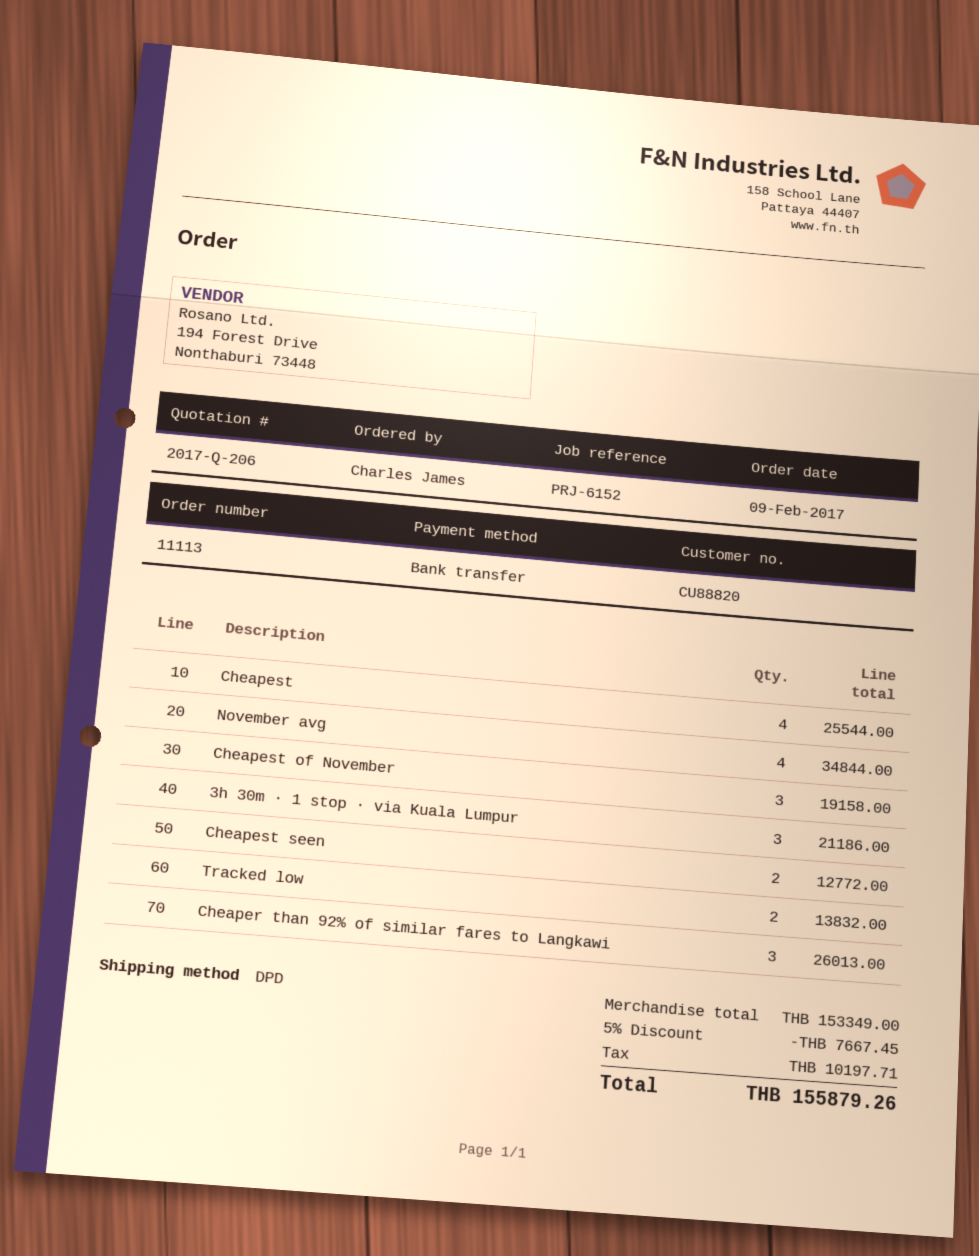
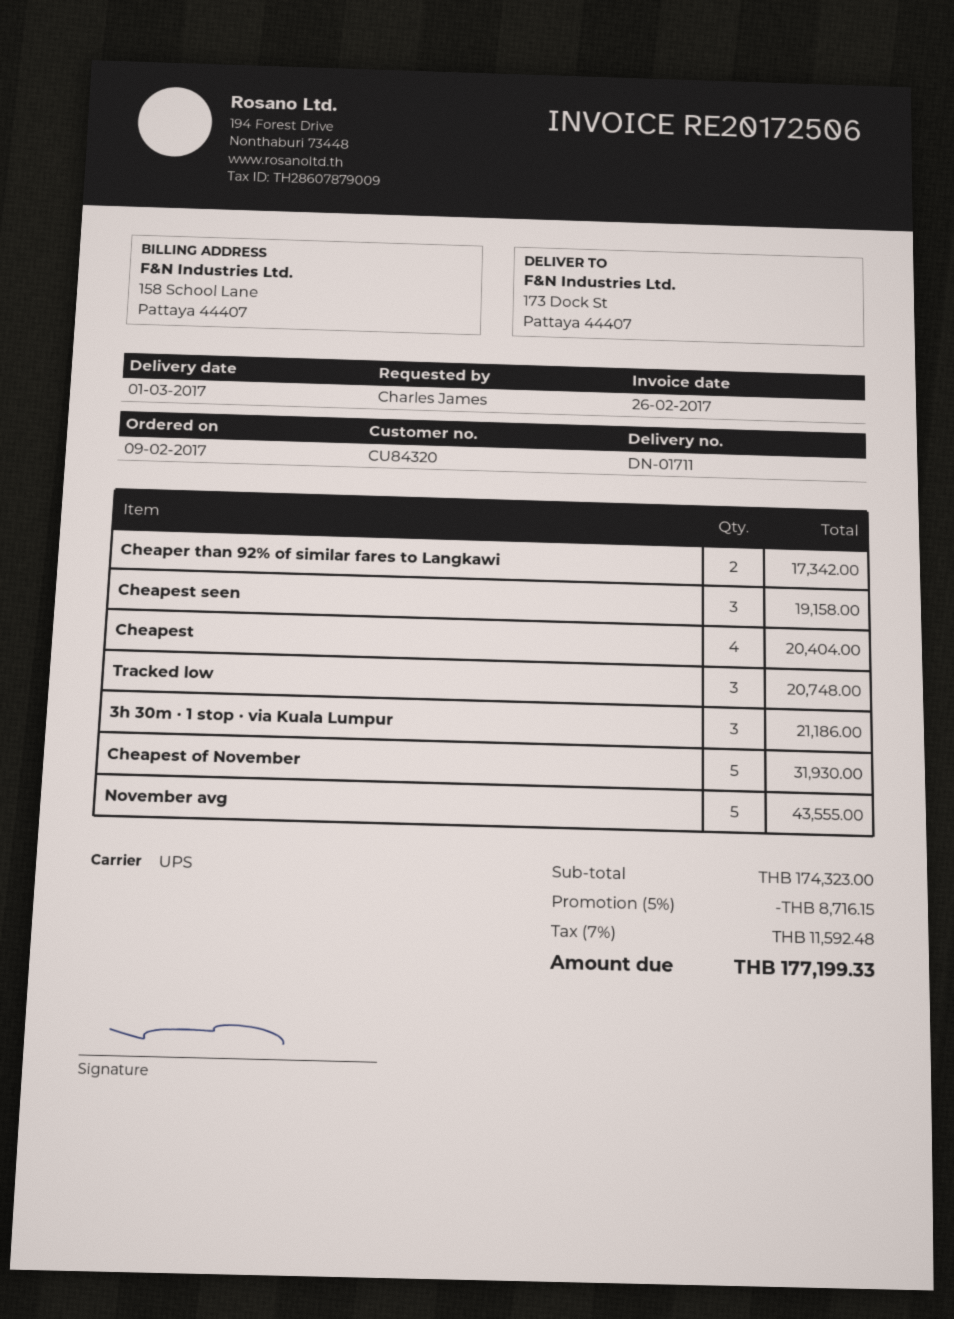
customer number: CU88820 -> CU84320
shipping method: DPD -> UPS
Cheapest: 4 for 25544.00 -> 4 for 20404.00
November avg: 4 for 34844.00 -> 5 for 43555.00
Cheapest of November: 3 for 19158.00 -> 5 for 31930.00
Cheapest seen: 2 for 12772.00 -> 3 for 19158.00
Tracked low: 2 for 13832.00 -> 3 for 20748.00
Cheaper than 92% of similar fares to Langkawi: 3 for 26013.00 -> 2 for 17342.00
subtotal: 153349.00 -> 174323.00
discount: 5% = 7667.45 -> 5% = 8716.15
tax: 10197.71 -> 11592.48
total: 155879.26 -> 177199.33

